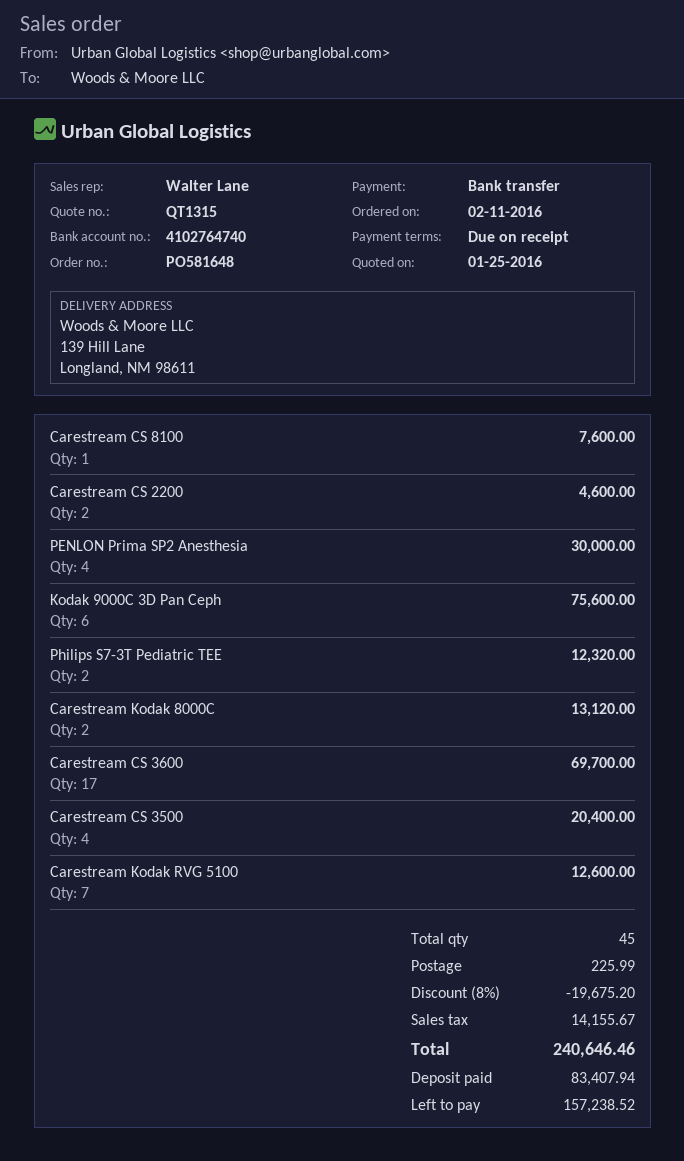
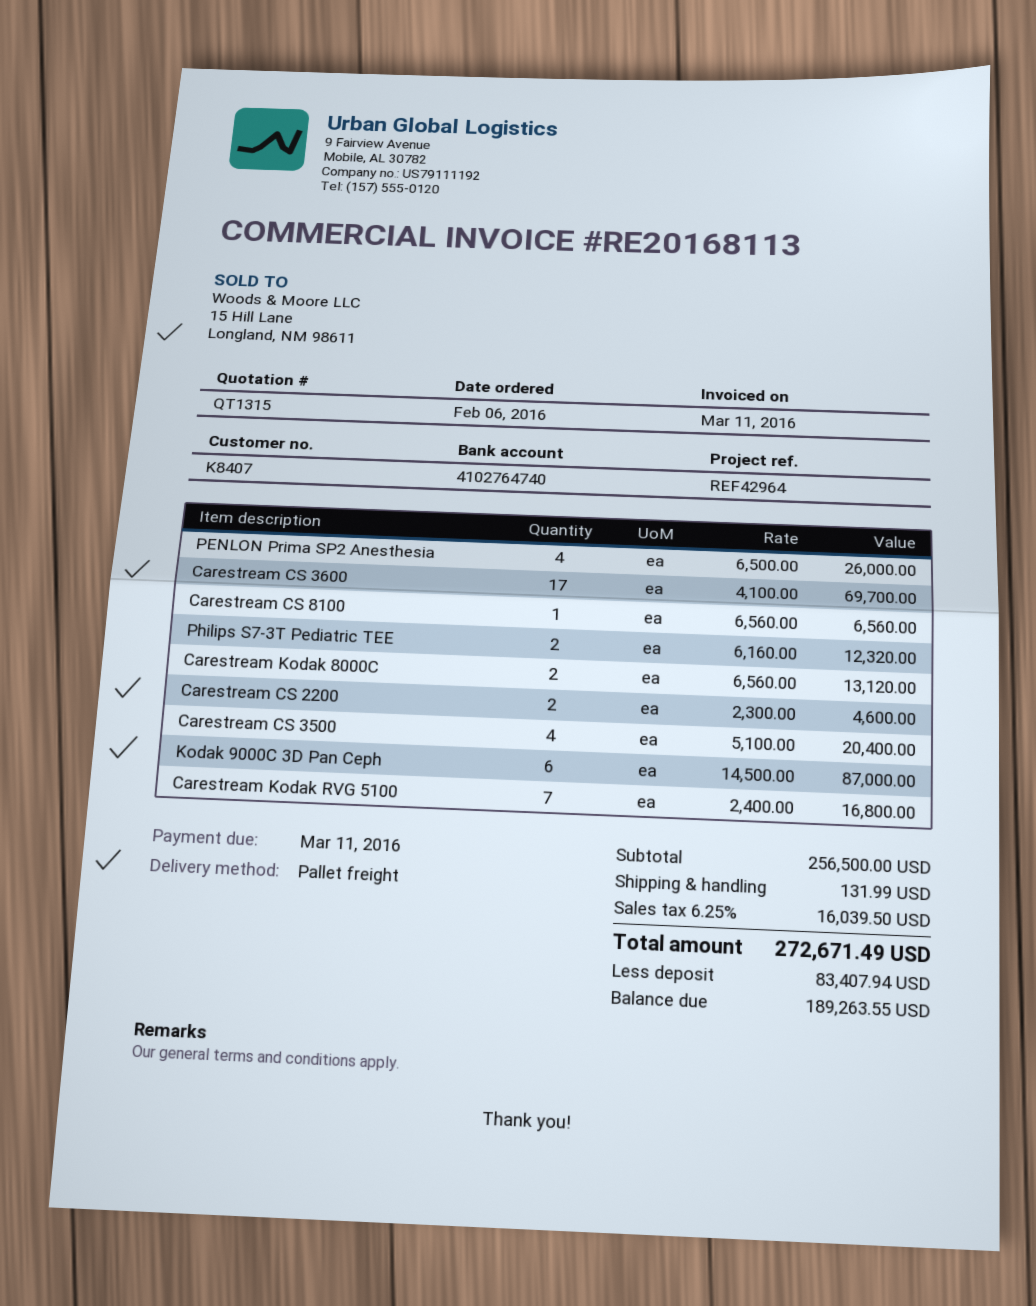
order date: 2016-02-11 -> 2016-02-06
Carestream CS 8100: 1 for 7600.00 -> 1 for 6560.00
PENLON Prima SP2 Anesthesia: 4 for 30000.00 -> 4 for 26000.00
Kodak 9000C 3D Pan Ceph: 6 for 75600.00 -> 6 for 87000.00
Carestream Kodak RVG 5100: 7 for 12600.00 -> 7 for 16800.00
discount: 8% = 19675.20 -> none
shipping: 225.99 -> 131.99
tax: 14155.67 -> 16039.50
total: 240646.46 -> 272671.49
balance: 157238.52 -> 189263.55

